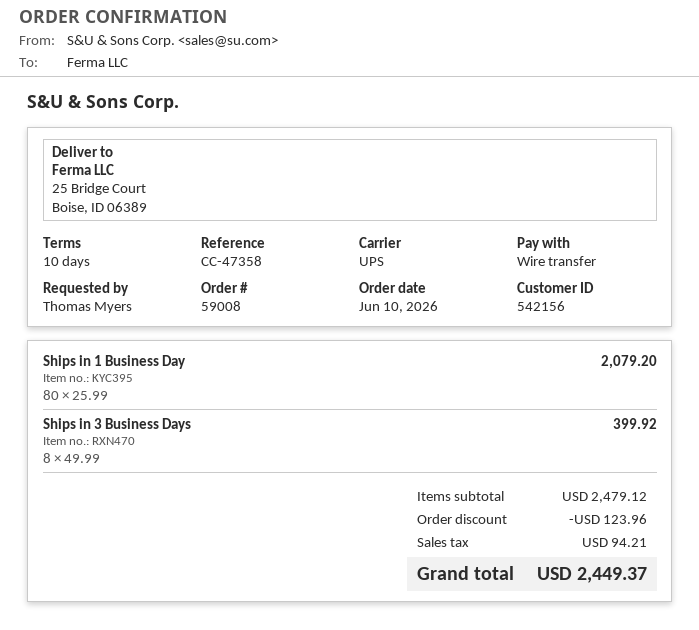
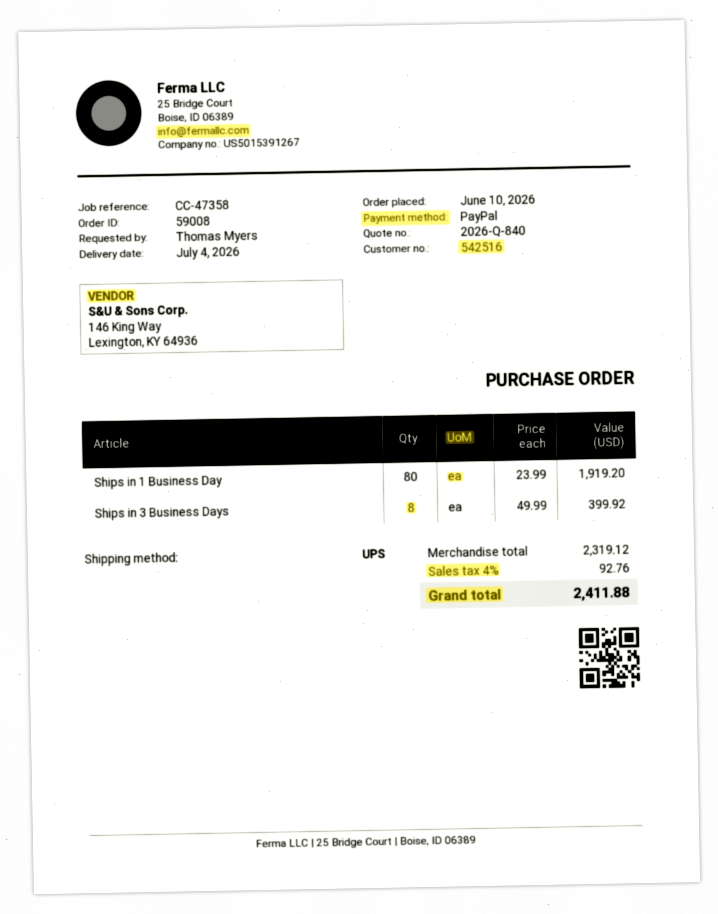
customer number: 542156 -> 542516
payment method: bank transfer -> PayPal
Ships in 1 Business Day: 80 x 25.99 = 2079.20 -> 80 x 23.99 = 1919.20
subtotal: 2479.12 -> 2319.12
discount: 123.96 -> none
tax: 94.21 -> 92.76
total: 2449.37 -> 2411.88

